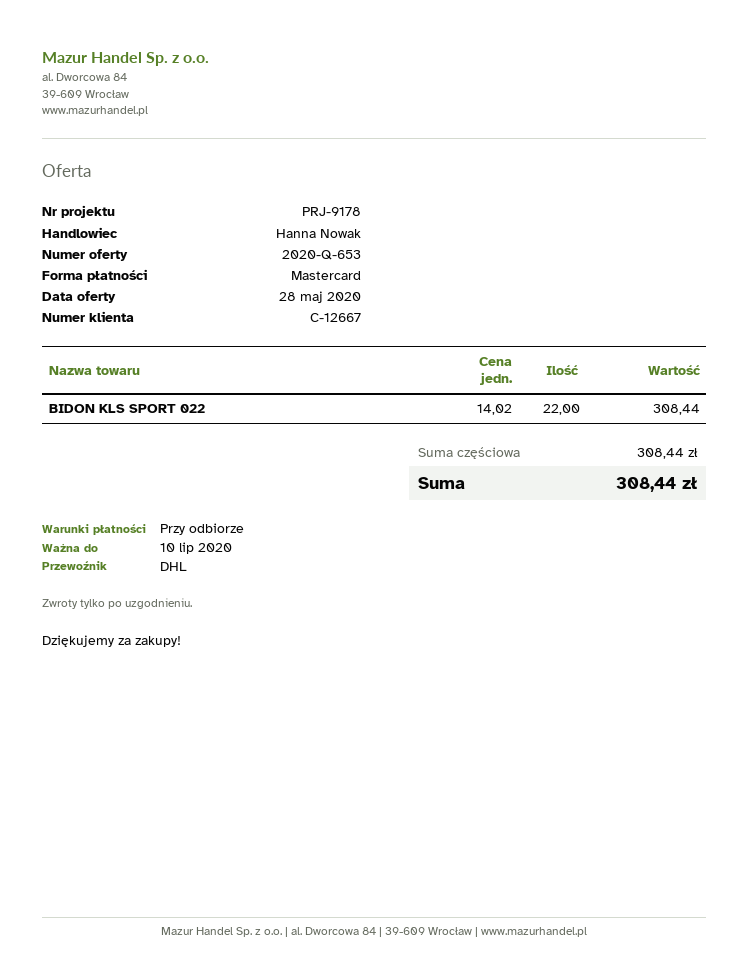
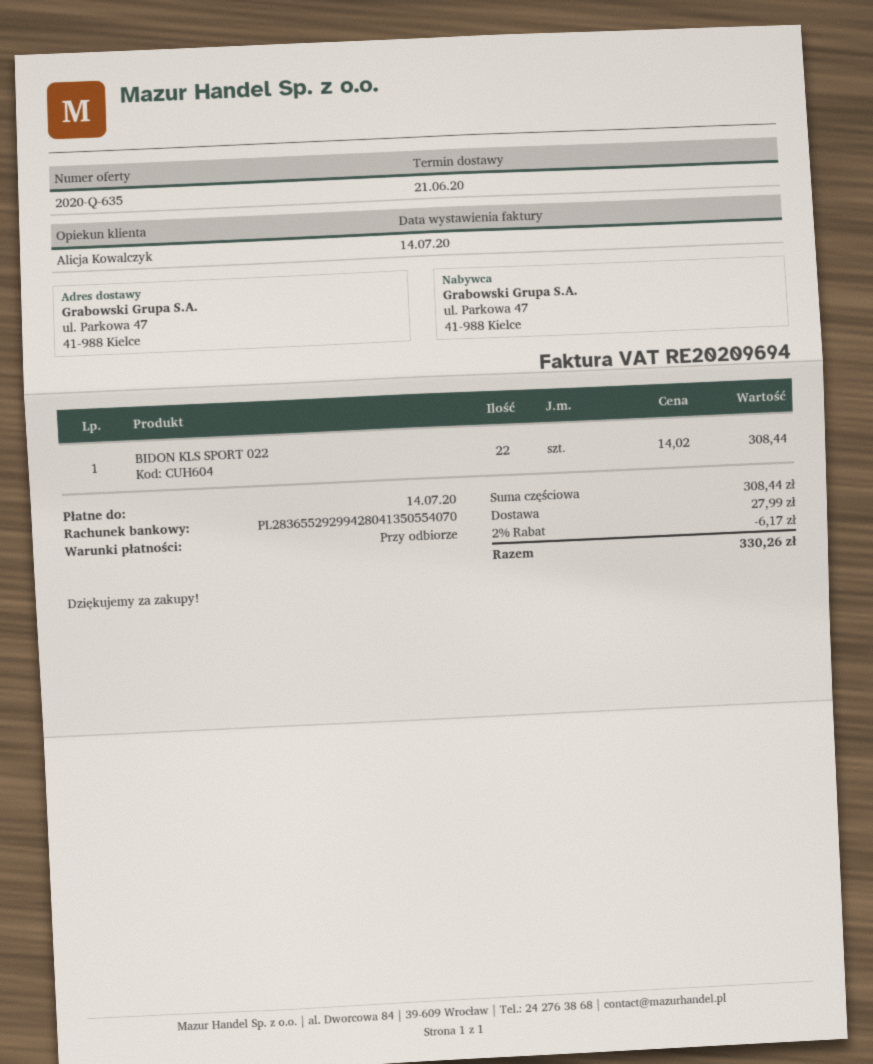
quote number: 2020-Q-653 -> 2020-Q-635
sales rep: Hanna Nowak -> Alicja Kowalczyk
discount: none -> 2% = 6.17
shipping: none -> 27.99
total: 308.44 -> 330.26

